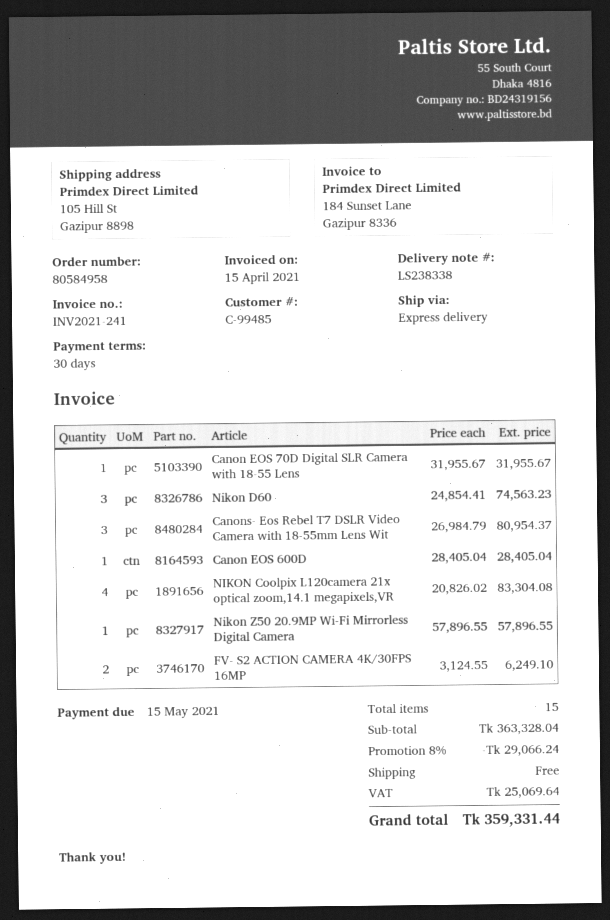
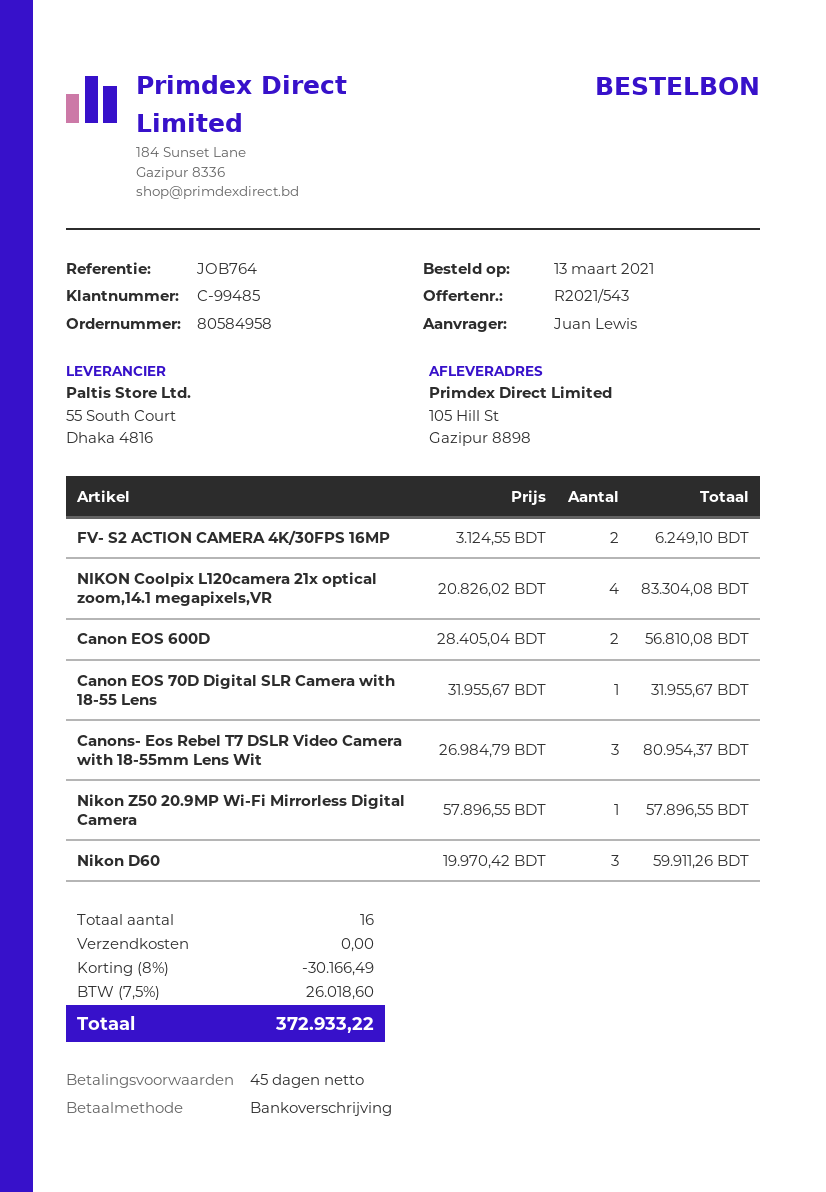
payment terms: 30 days -> 45 days
Nikon D60: 3 x 24854.41 = 74563.23 -> 3 x 19970.42 = 59911.26
Canon EOS 600D: 1 x 28405.04 = 28405.04 -> 2 x 28405.04 = 56810.08
total quantity: 15 -> 16
discount: 8% = 29066.24 -> 8% = 30166.49
tax: 25069.64 -> 26018.60
total: 359331.44 -> 372933.22

